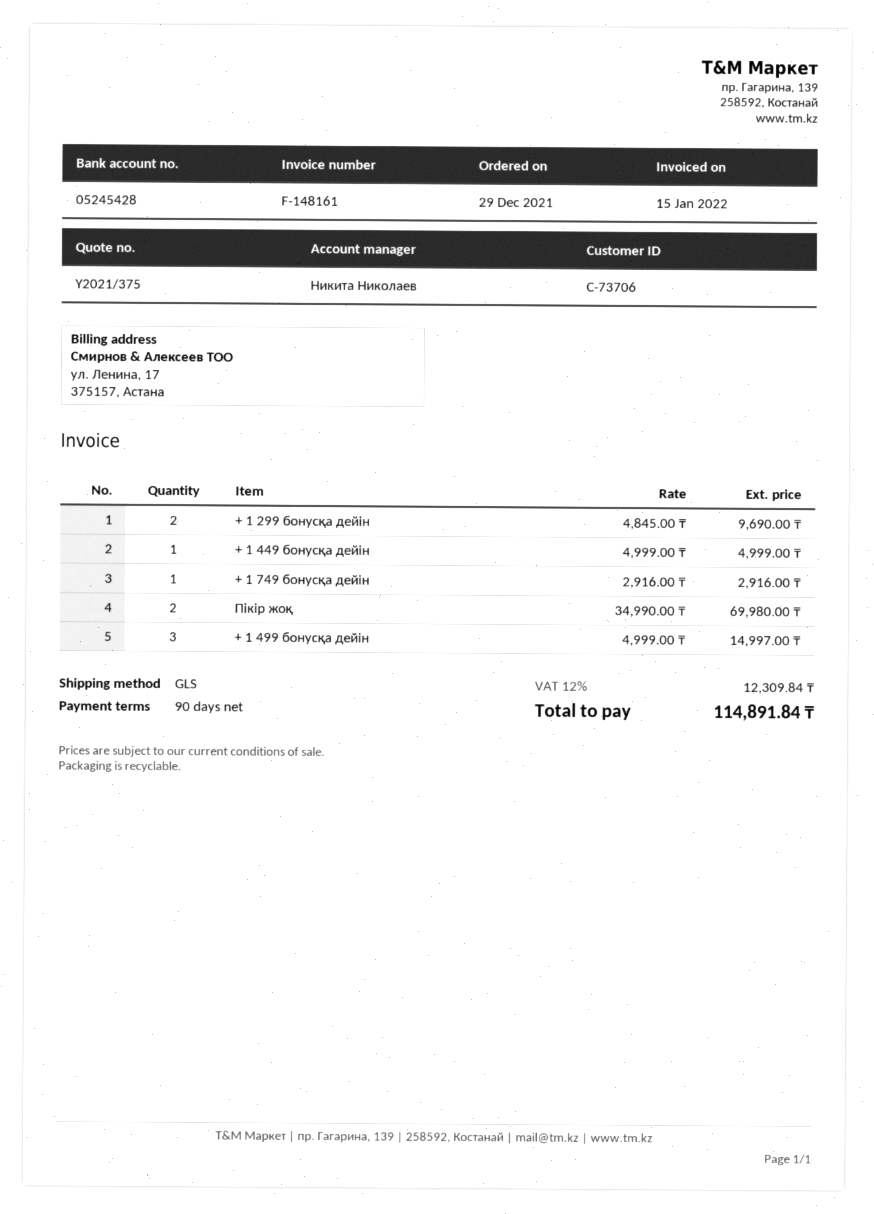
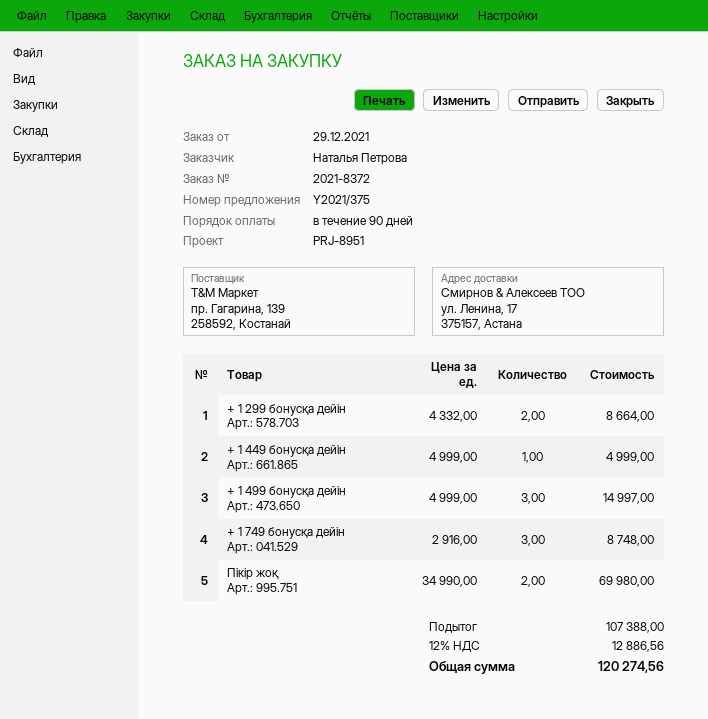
+ 1 299 бонусқа дейін: 2 x 4845.00 = 9690.00 -> 2 x 4332.00 = 8664.00
+ 1 749 бонусқа дейін: 1 x 2916.00 = 2916.00 -> 3 x 2916.00 = 8748.00
tax: 12% = 12309.84 -> 12% = 12886.56
total: 114891.84 -> 120274.56

